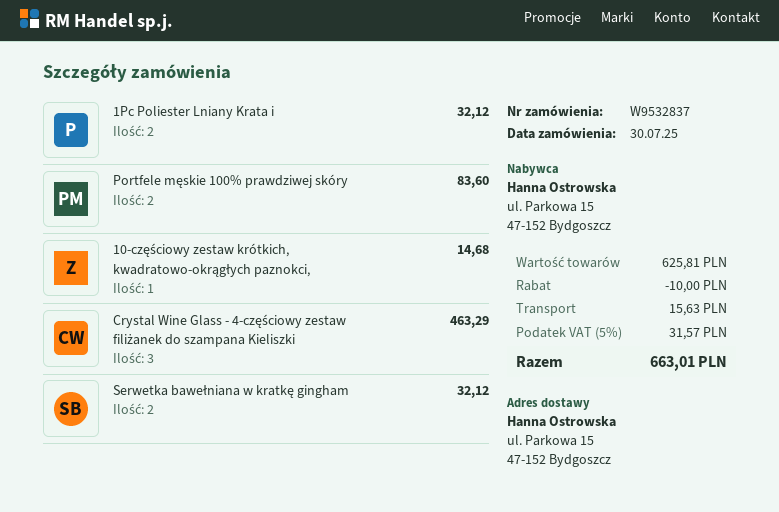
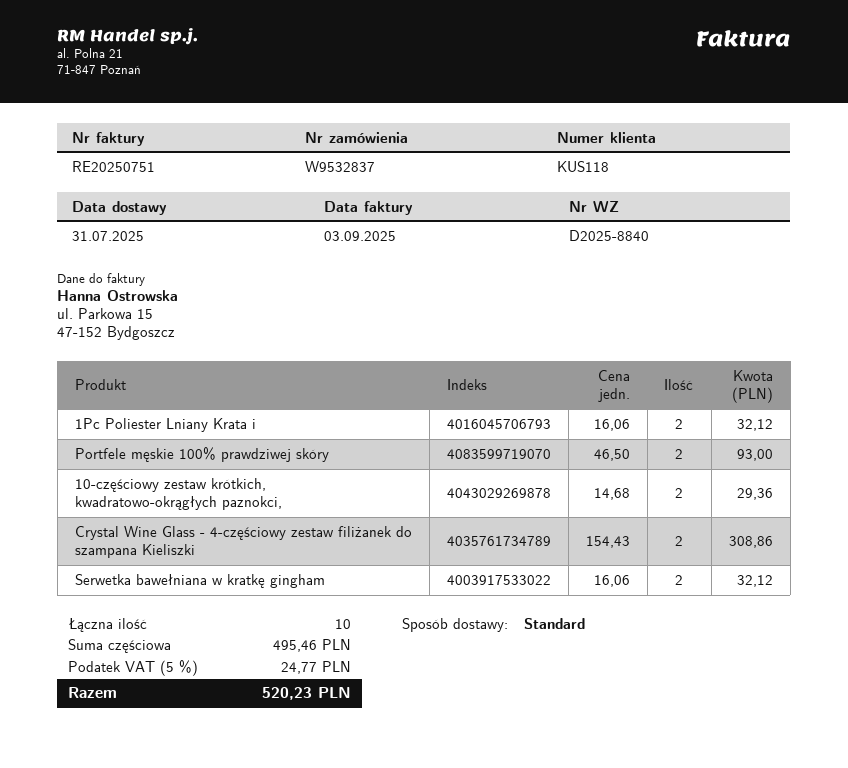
Portfele męskie 100% prawdziwej skóry: 2 for 83.60 -> 2 for 93.00
10-częściowy zestaw krótkich, kwadratowo-okrągłych paznokci,: 1 for 14.68 -> 2 for 29.36
Crystal Wine Glass - 4-częściowy zestaw filiżanek do szampana Kieliszki: 3 for 463.29 -> 2 for 308.86
subtotal: 625.81 -> 495.46
discount: 10.00 -> none
shipping: 15.63 -> none
tax: 5% = 31.57 -> 5% = 24.77
total: 663.01 -> 520.23

